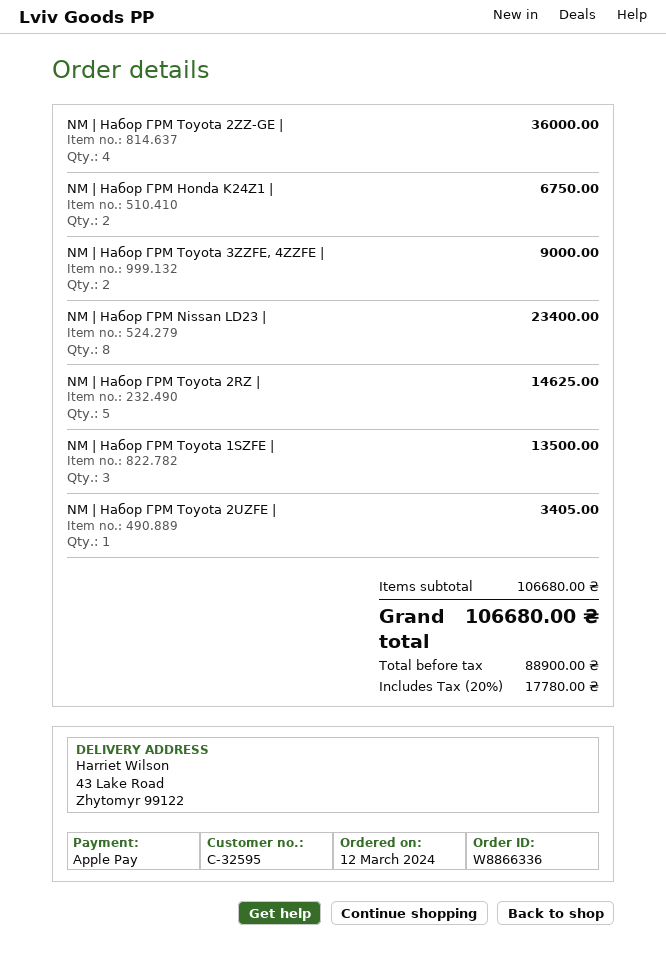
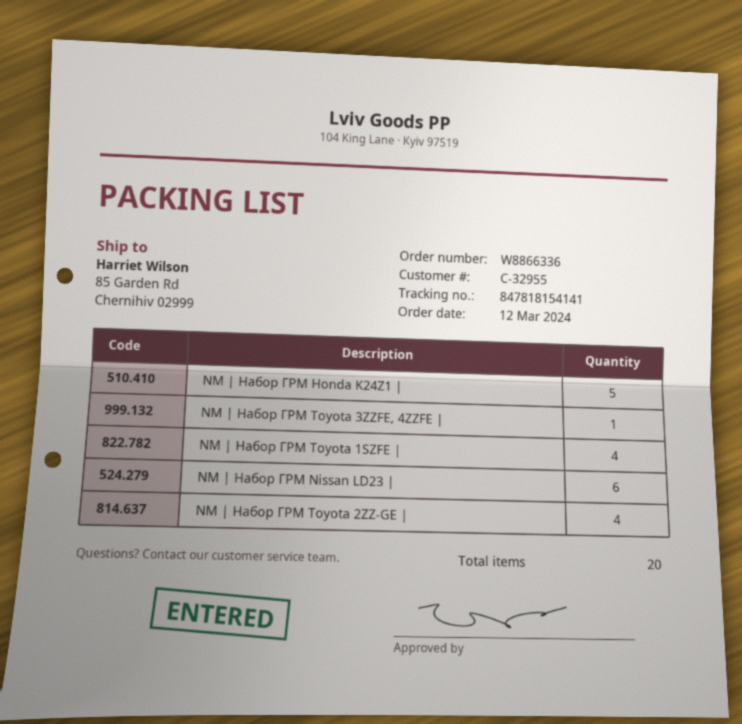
customer number: C-32595 -> C-32955
ship to: 43 Lake Road, Zhytomyr 99122 -> 85 Garden Rd, Chernihiv 02999
NM | Набор ГРМ Honda K24Z1 |: 2 -> 5
NM | Набор ГРМ Toyota 3ZZFE, 4ZZFE |: 2 -> 1
NM | Набор ГРМ Nissan LD23 |: 8 -> 6
NM | Набор ГРМ Toyota 2RZ |: 5 -> none
NM | Набор ГРМ Toyota 1SZFE |: 3 -> 4
NM | Набор ГРМ Toyota 2UZFE |: 1 -> none

